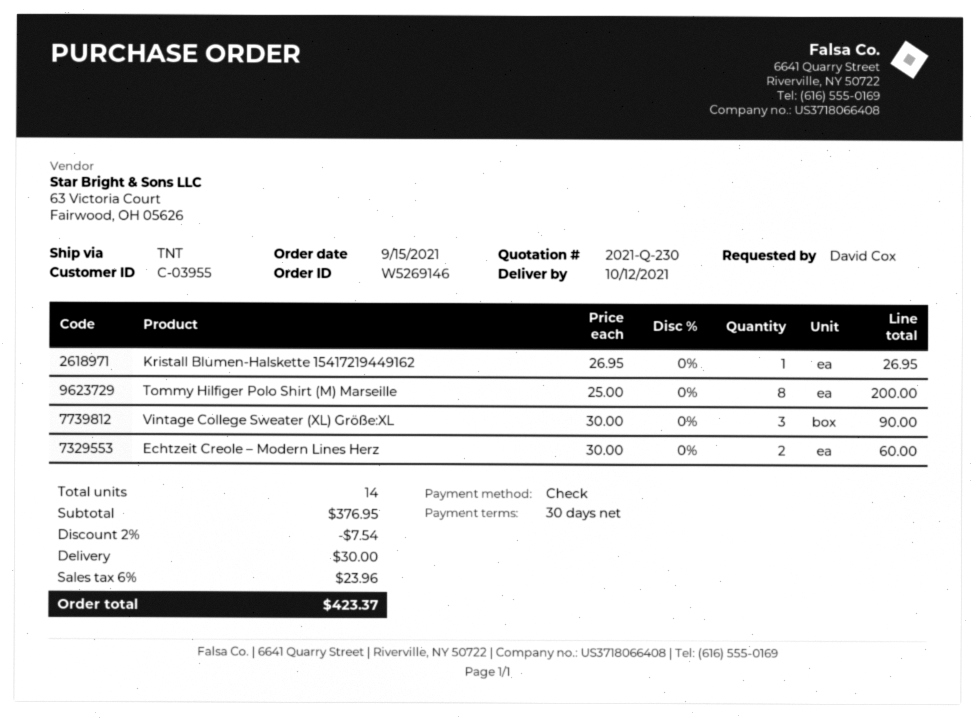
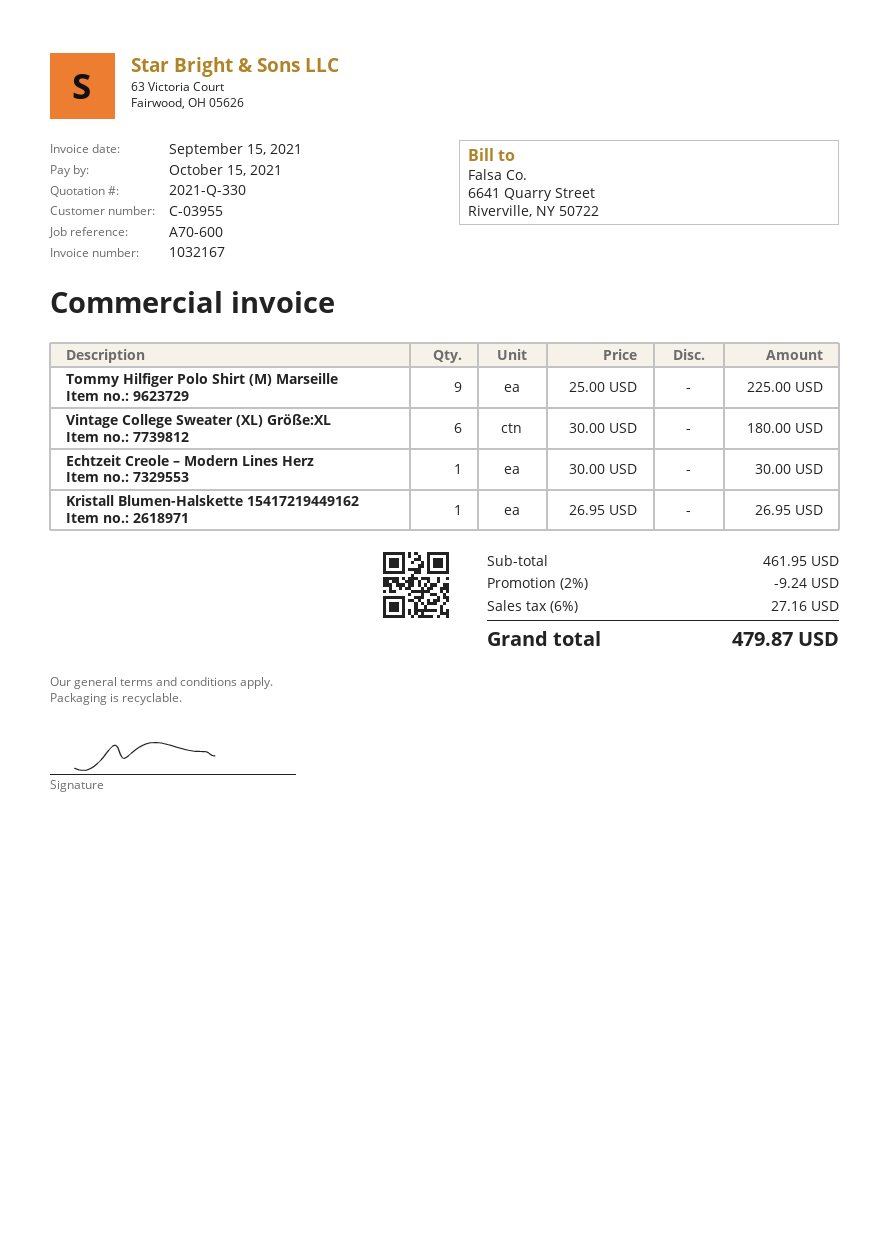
quote number: 2021-Q-230 -> 2021-Q-330
Tommy Hilfiger Polo Shirt (M) Marseille: 8 x 25.00 = 200.00 -> 9 x 25.00 = 225.00
Vintage College Sweater (XL) Größe:XL: 3 x 30.00 = 90.00 -> 6 x 30.00 = 180.00
Echtzeit Creole – Modern Lines Herz: 2 x 30.00 = 60.00 -> 1 x 30.00 = 30.00
subtotal: 376.95 -> 461.95
discount: 2% = 7.54 -> 2% = 9.24
shipping: 30.00 -> none
tax: 6% = 23.96 -> 6% = 27.16
total: 423.37 -> 479.87

